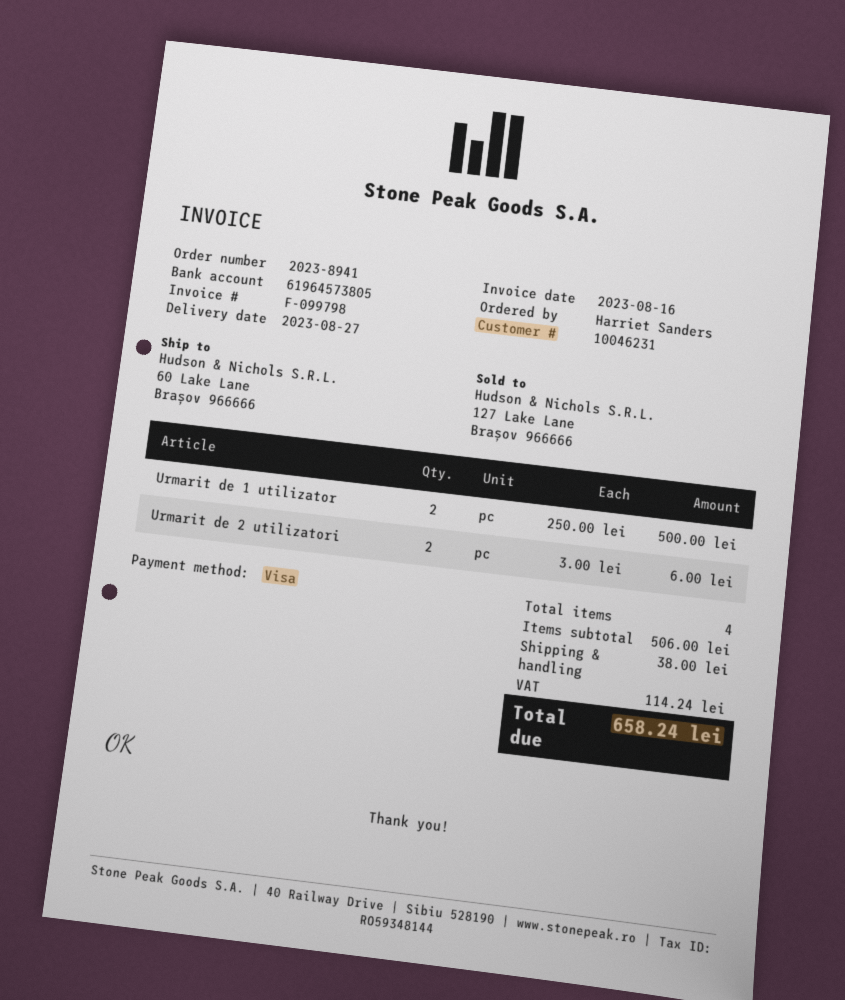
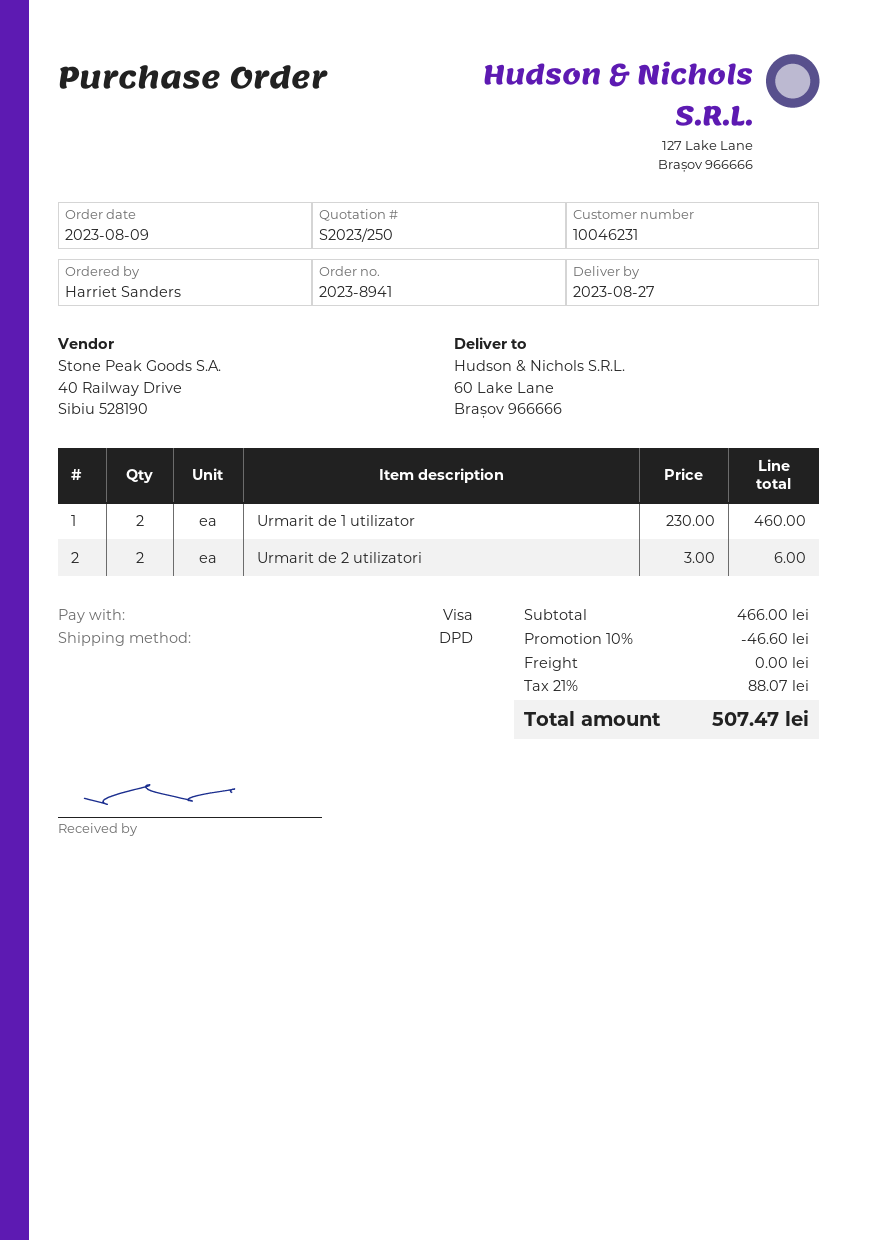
Urmarit de 1 utilizator: 2 x 250.00 = 500.00 -> 2 x 230.00 = 460.00
subtotal: 506.00 -> 466.00
discount: none -> 10% = 46.60
shipping: 38.00 -> 0.00
tax: 114.24 -> 88.07
total: 658.24 -> 507.47

